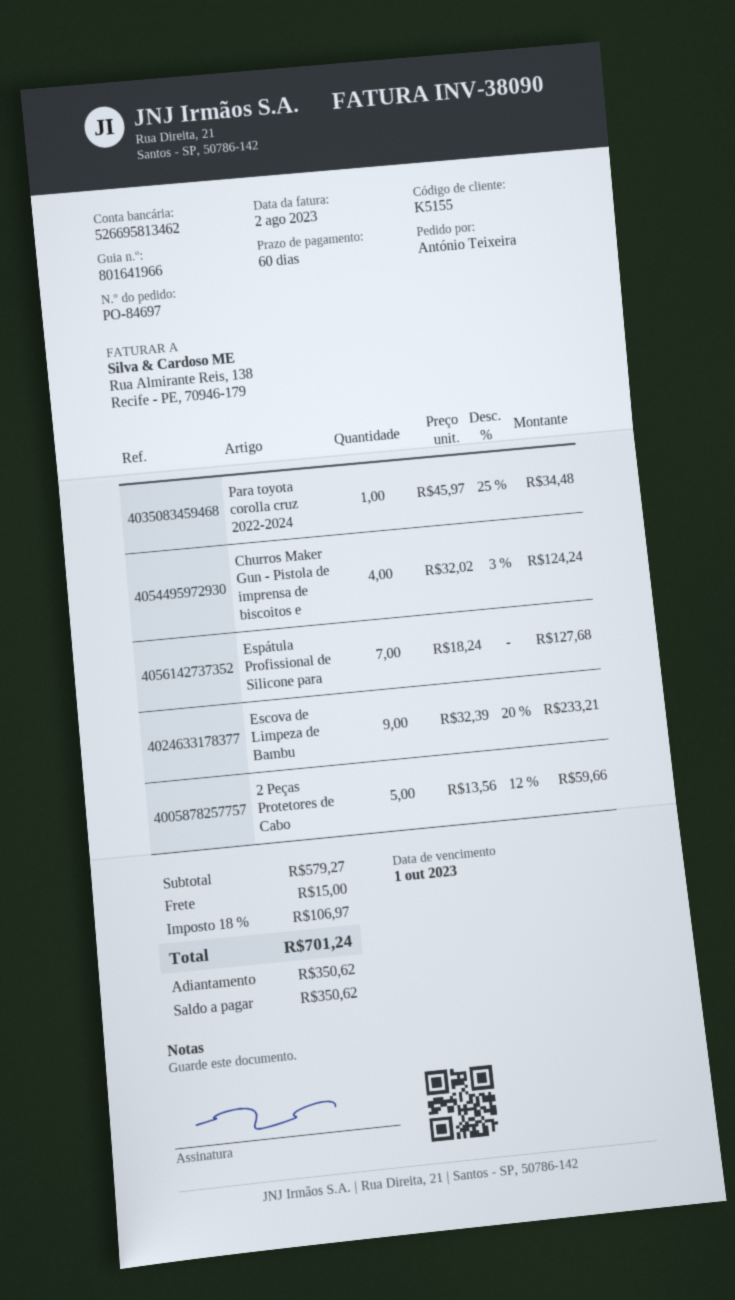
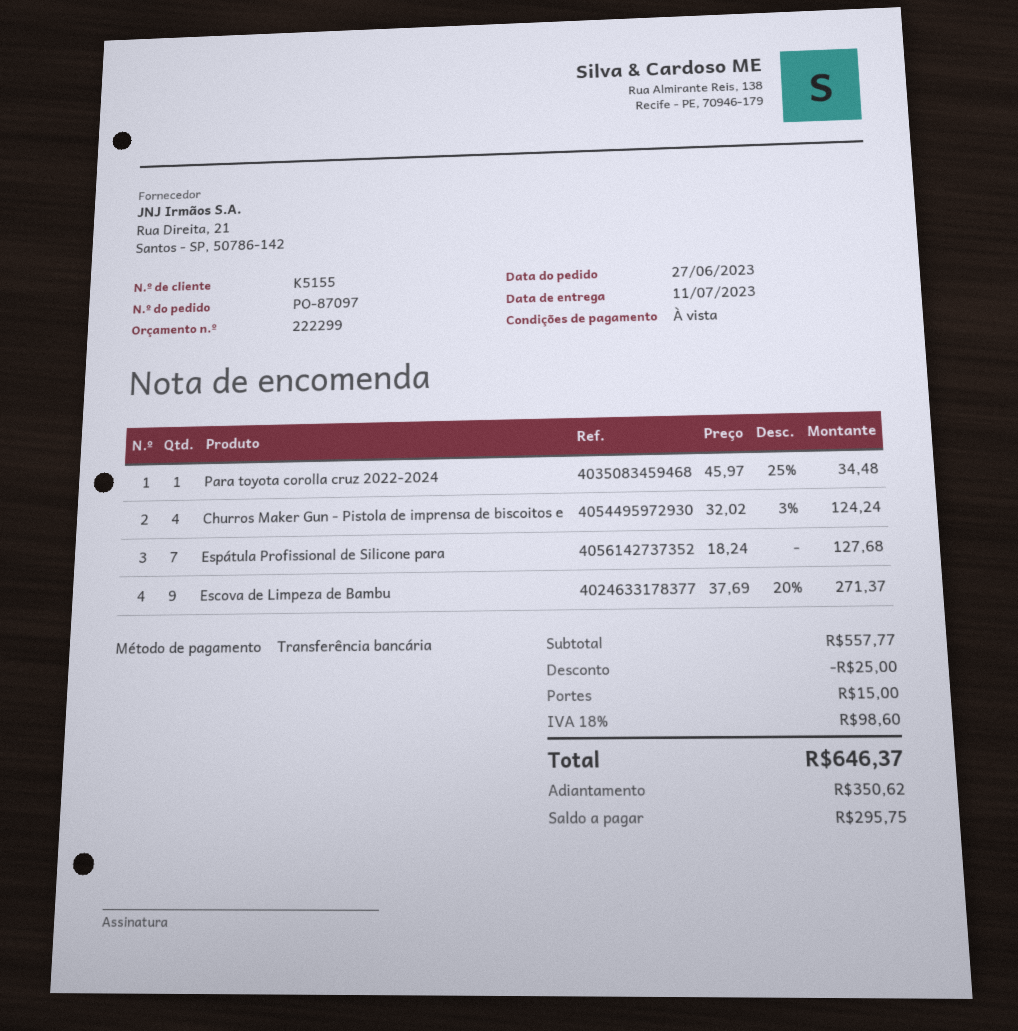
order number: PO-84697 -> PO-87097
payment terms: 60 days -> on receipt
Escova de Limpeza de Bambu: 9 x 32.39 - 20% = 233.21 -> 9 x 37.69 - 20% = 271.37
2 Peças Protetores de Cabo: 5 x 13.56 - 12% = 59.66 -> none
subtotal: 579.27 -> 557.77
discount: none -> 25.00
tax: 18% = 106.97 -> 18% = 98.60
total: 701.24 -> 646.37
balance: 350.62 -> 295.75

